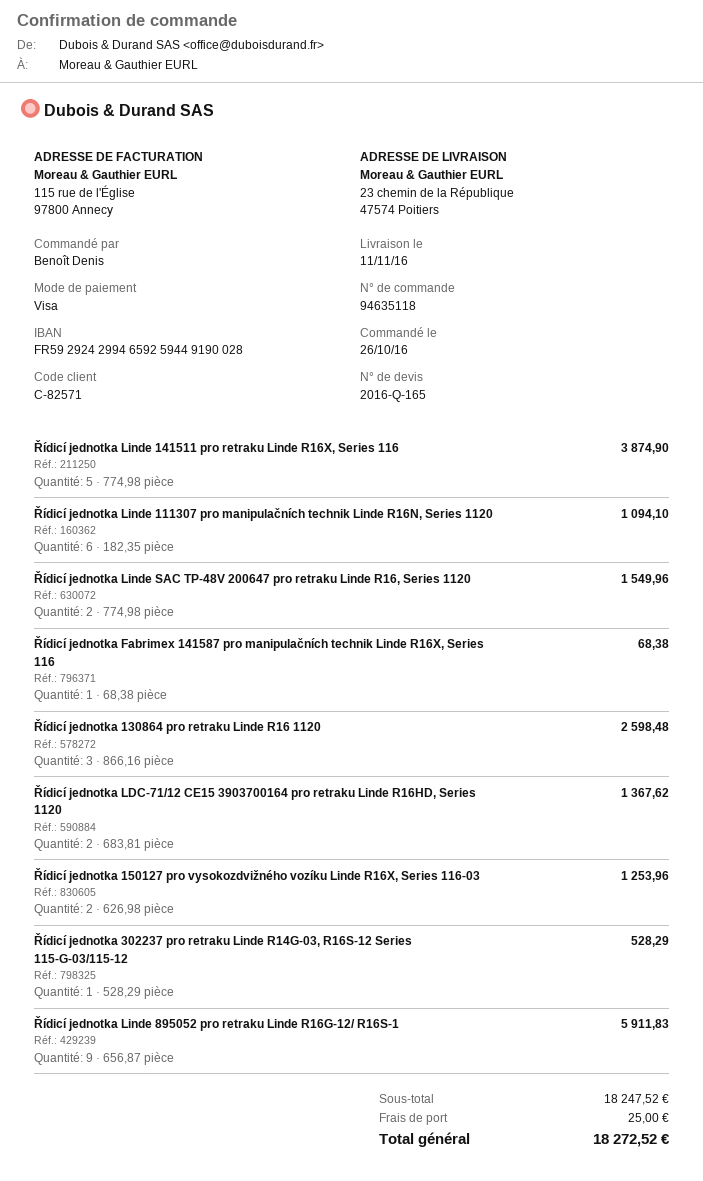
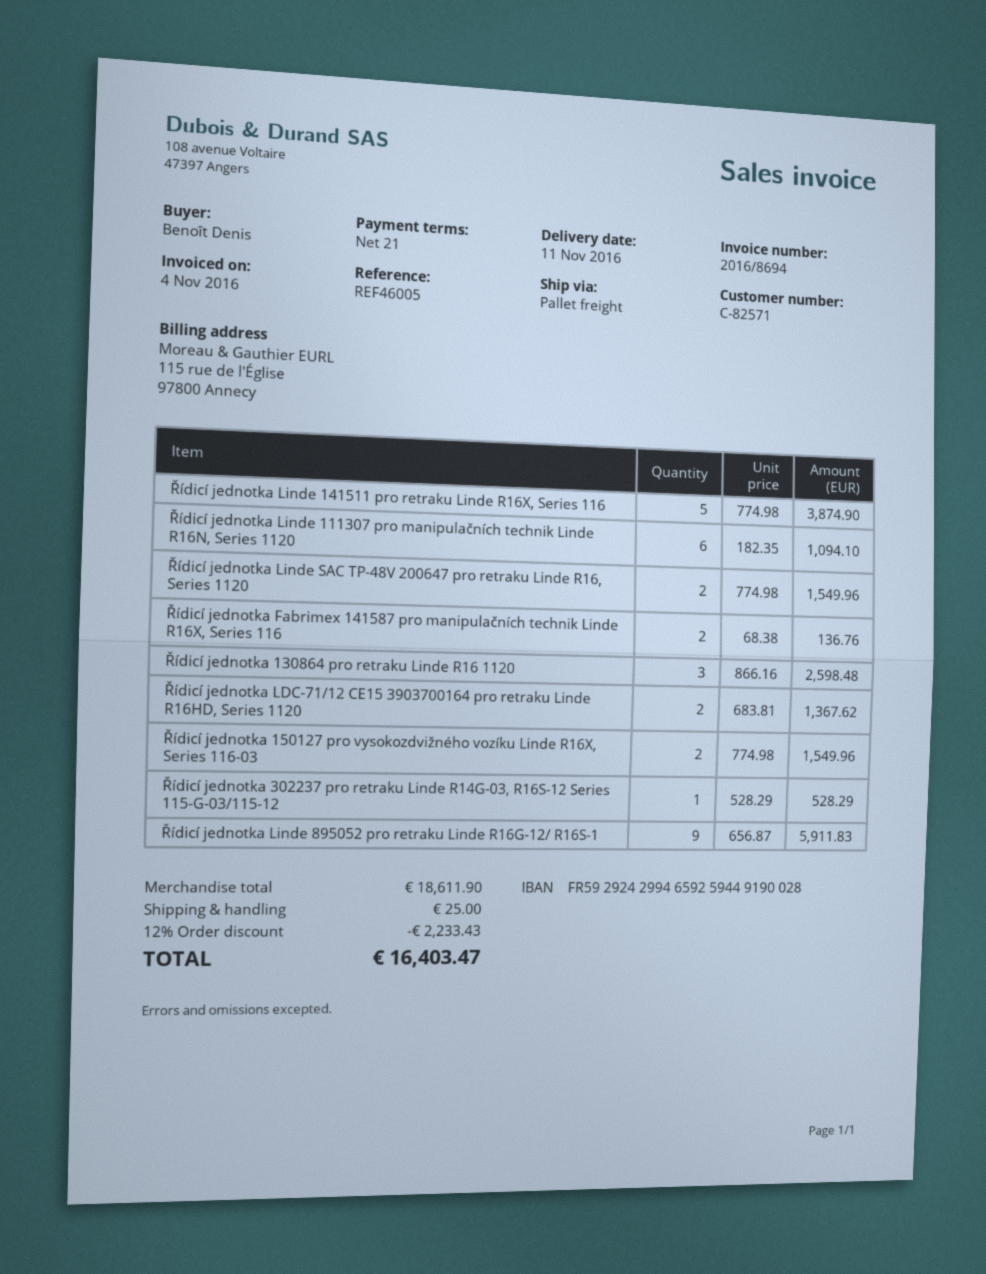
Řídicí jednotka Fabrimex 141587 pro manipulačních technik Linde R16X, Series 116: 1 x 68.38 = 68.38 -> 2 x 68.38 = 136.76
Řídicí jednotka 150127 pro vysokozdvižného vozíku Linde R16X, Series 116-03: 2 x 626.98 = 1253.96 -> 2 x 774.98 = 1549.96
subtotal: 18247.52 -> 18611.90
discount: none -> 12% = 2233.43
total: 18272.52 -> 16403.47

